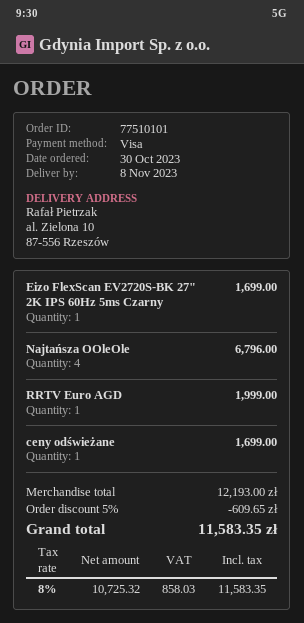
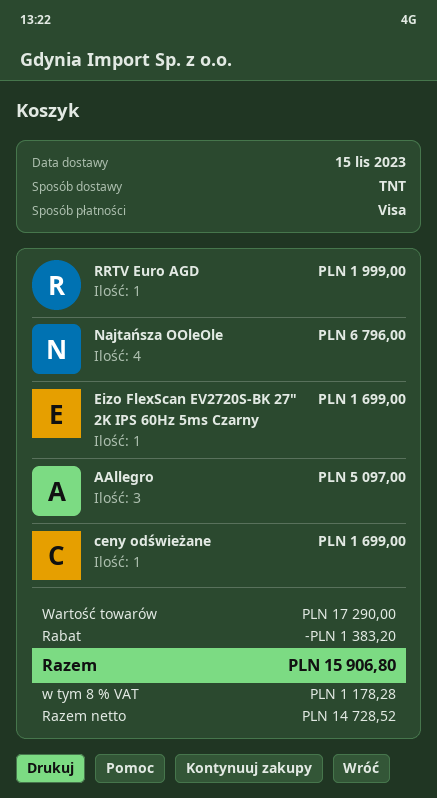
delivery date: 2023-11-08 -> 2023-11-15
AAllegro: none -> 3 for 5097.00
subtotal: 12193.00 -> 17290.00
discount: 609.65 -> 1383.20
net: 10725.32 -> 14728.52
tax: 8% = 858.03 -> 8% = 1178.28
total: 11583.35 -> 15906.80

